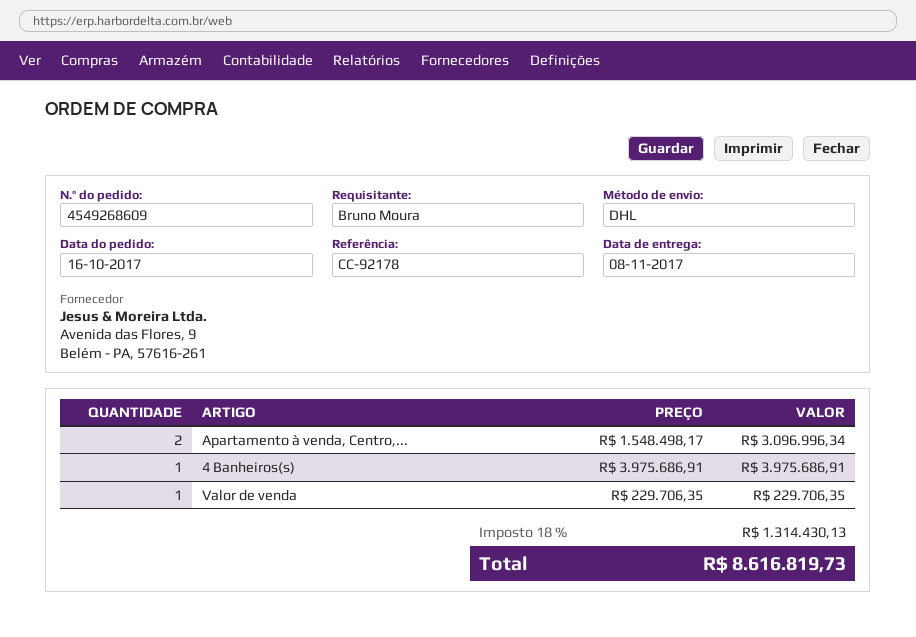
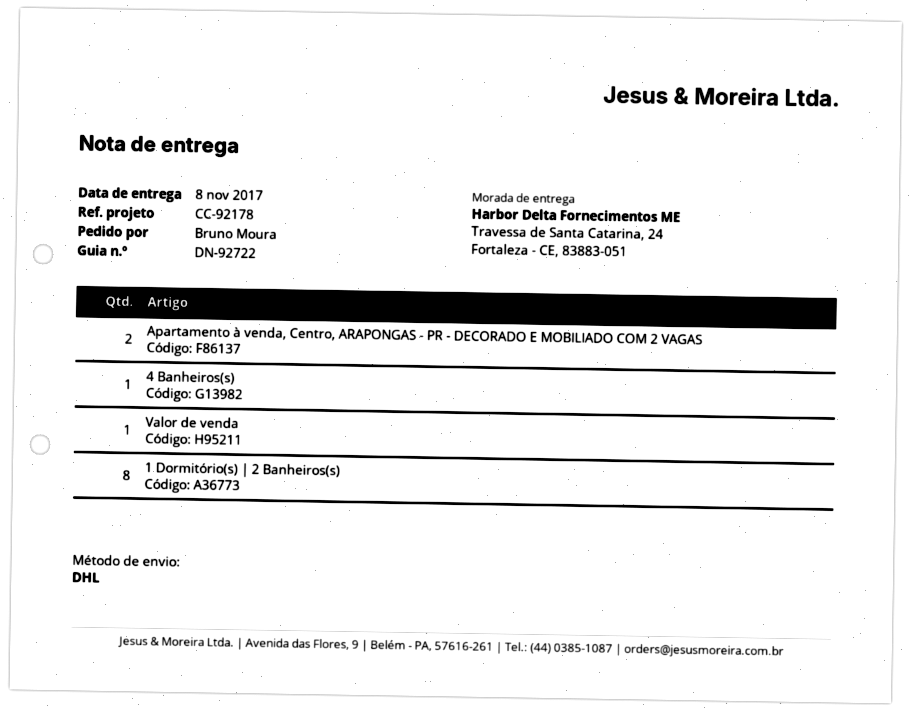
1 Dormitório(s) | 2 Banheiros(s): none -> 8

